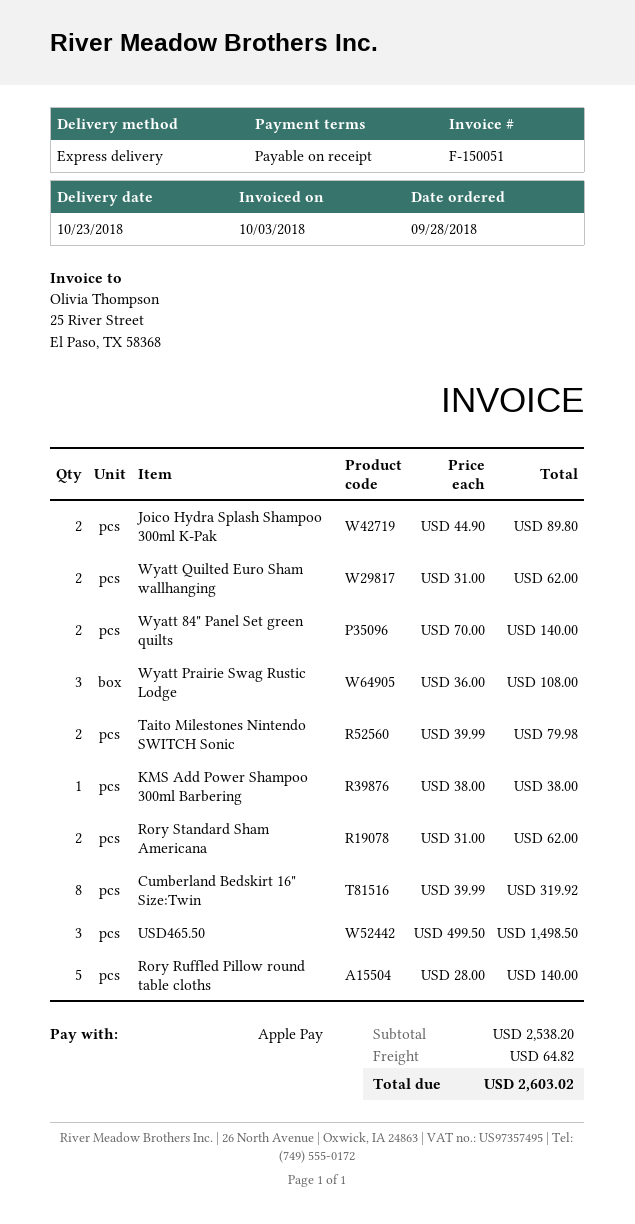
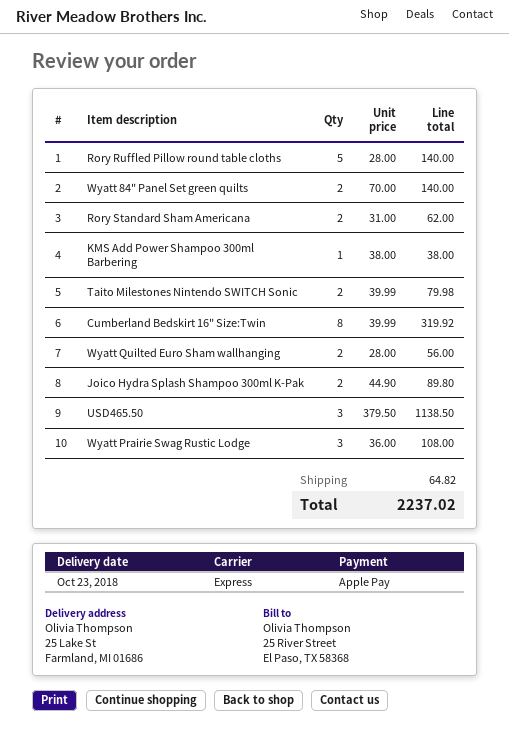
Wyatt Quilted Euro Sham wallhanging: 2 x 31.00 = 62.00 -> 2 x 28.00 = 56.00
USD465.50: 3 x 499.50 = 1498.50 -> 3 x 379.50 = 1138.50
total: 2603.02 -> 2237.02

